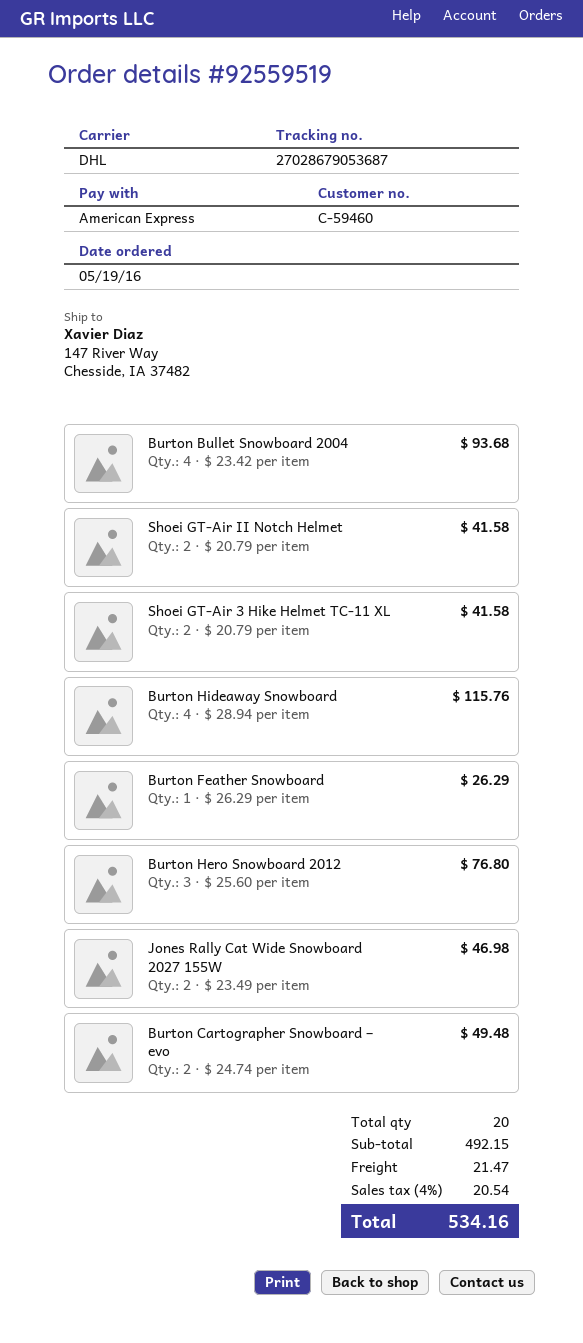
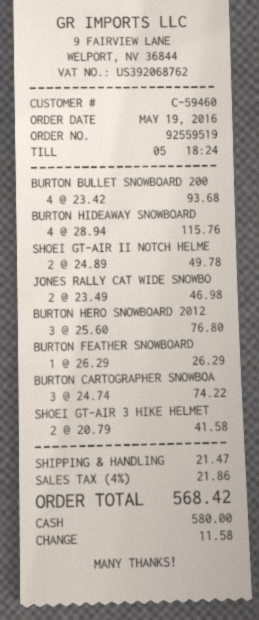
payment method: American Express -> cash
Shoei GT-Air II Notch Helmet: 2 x 20.79 = 41.58 -> 2 x 24.89 = 49.78
Burton Cartographer Snowboard – evo: 2 x 24.74 = 49.48 -> 3 x 24.74 = 74.22
tax: 4% = 20.54 -> 4% = 21.86
total: 534.16 -> 568.42

